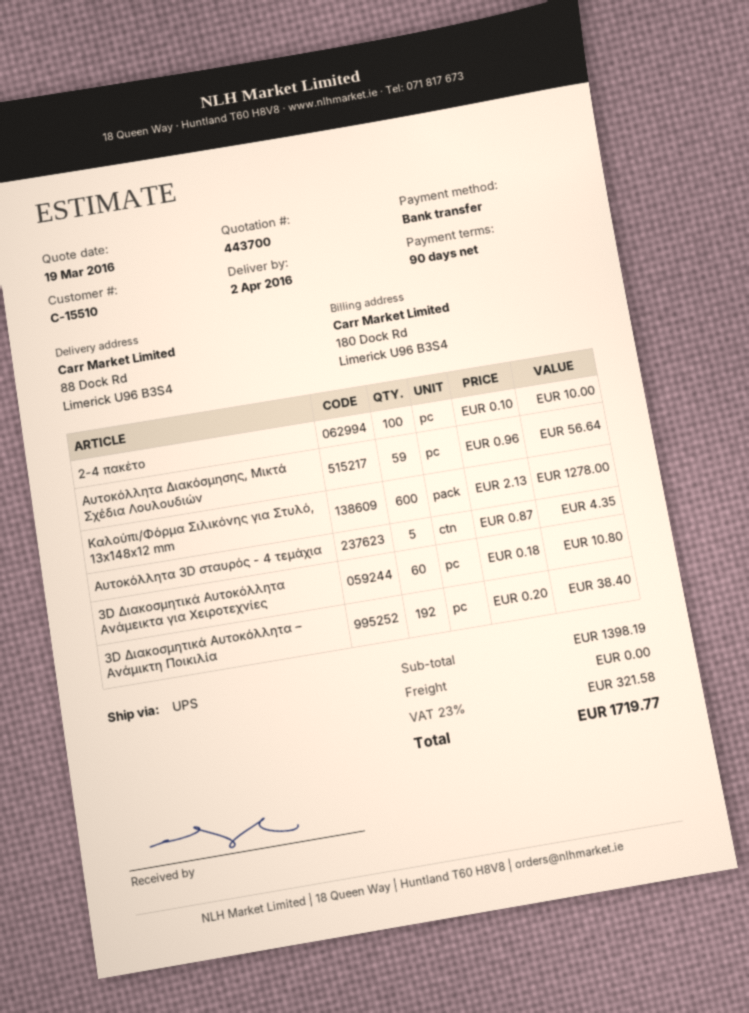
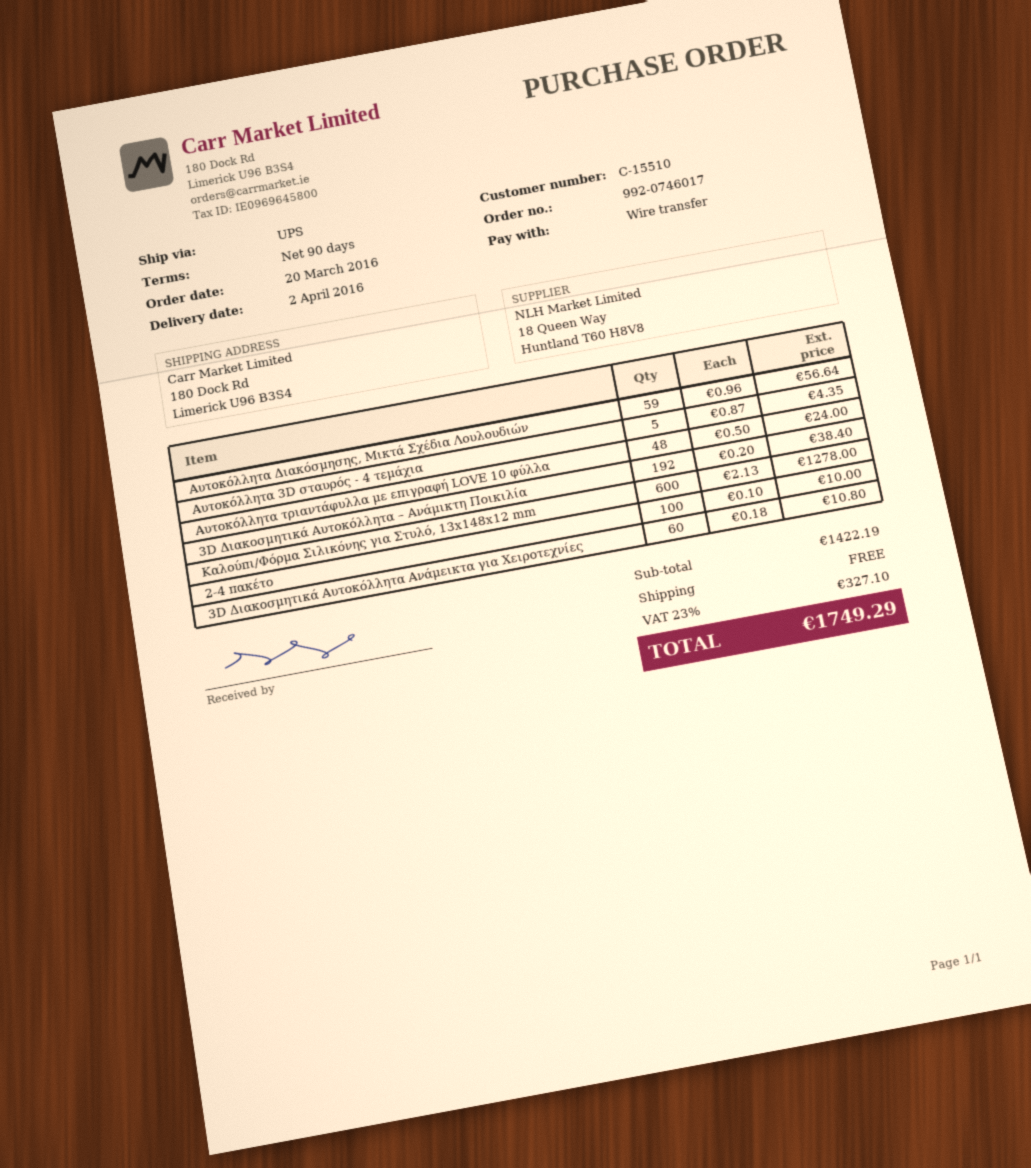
ship to: 88 Dock Rd, Limerick U96 B3S4 -> 180 Dock Rd, Limerick U96 B3S4
Αυτοκόλλητα τριαντάφυλλα με επιγραφή LOVE 10 φύλλα: none -> 48 x 0.50 = 24.00
subtotal: 1398.19 -> 1422.19
tax: 23% = 321.58 -> 23% = 327.10
total: 1719.77 -> 1749.29

